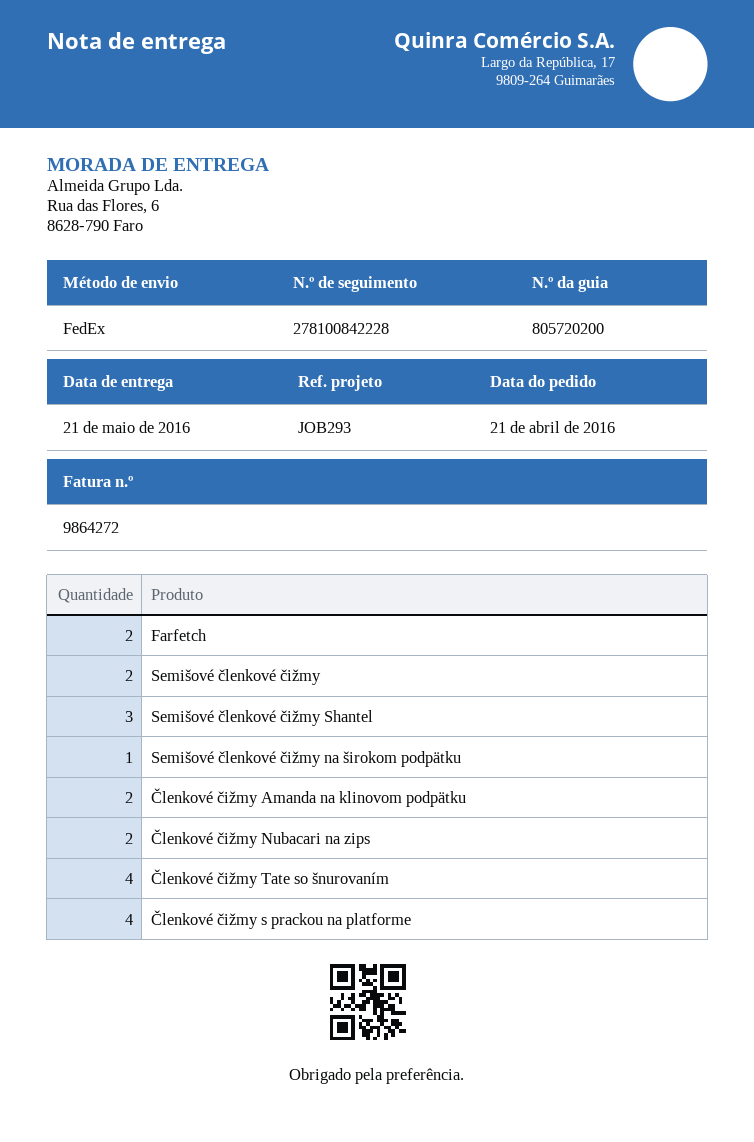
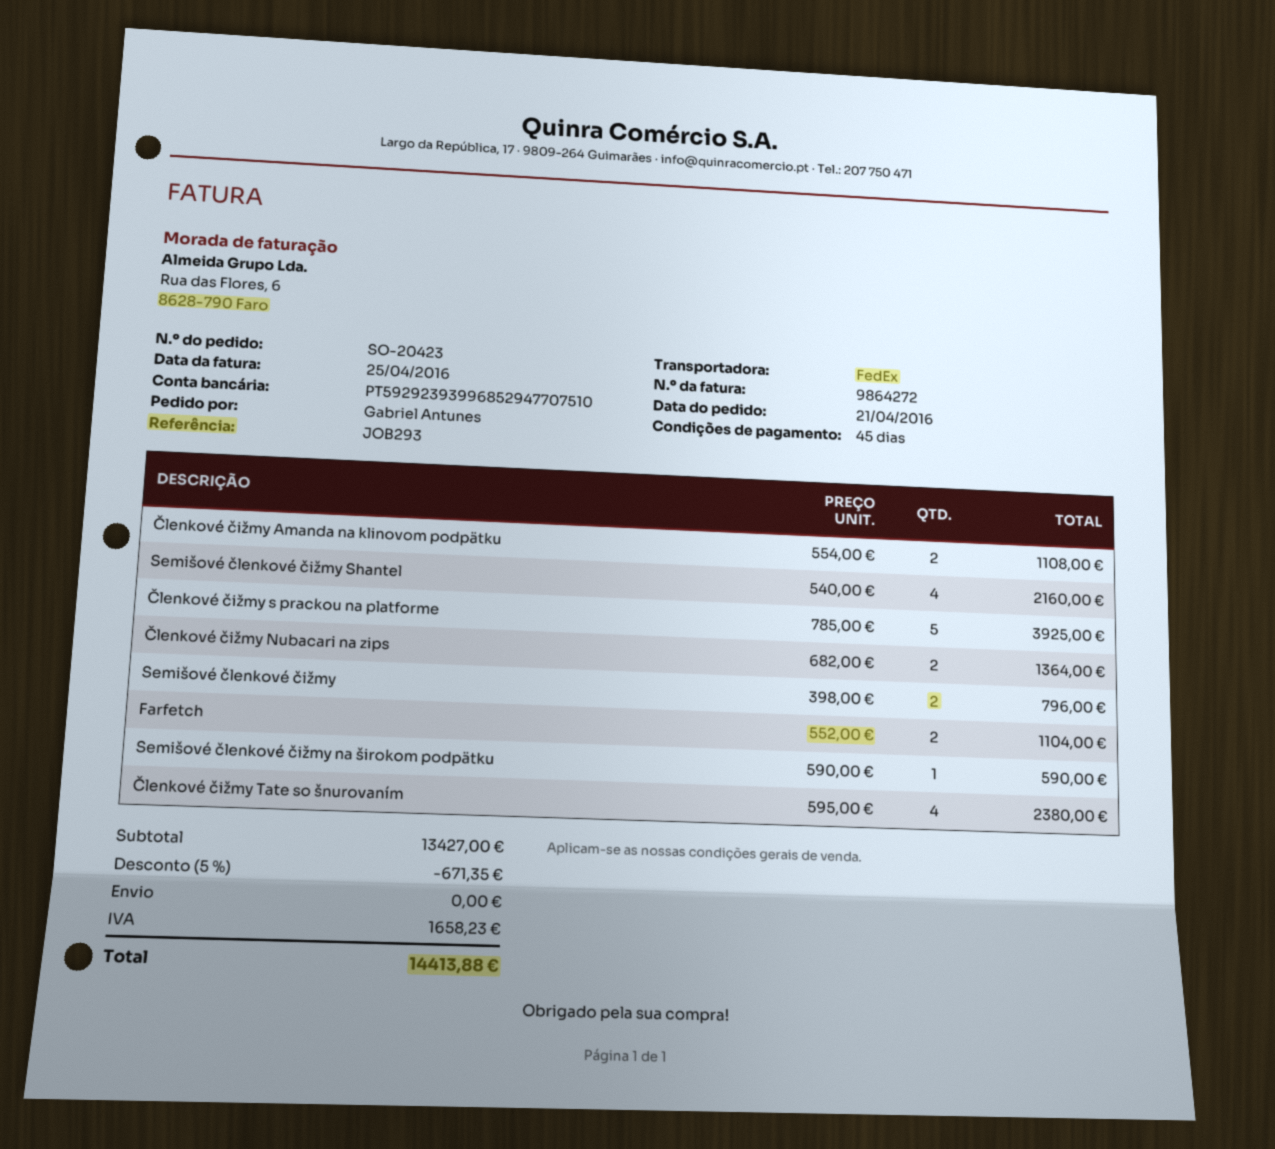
Semišové členkové čižmy Shantel: 3 -> 4
Členkové čižmy s prackou na platforme: 4 -> 5

